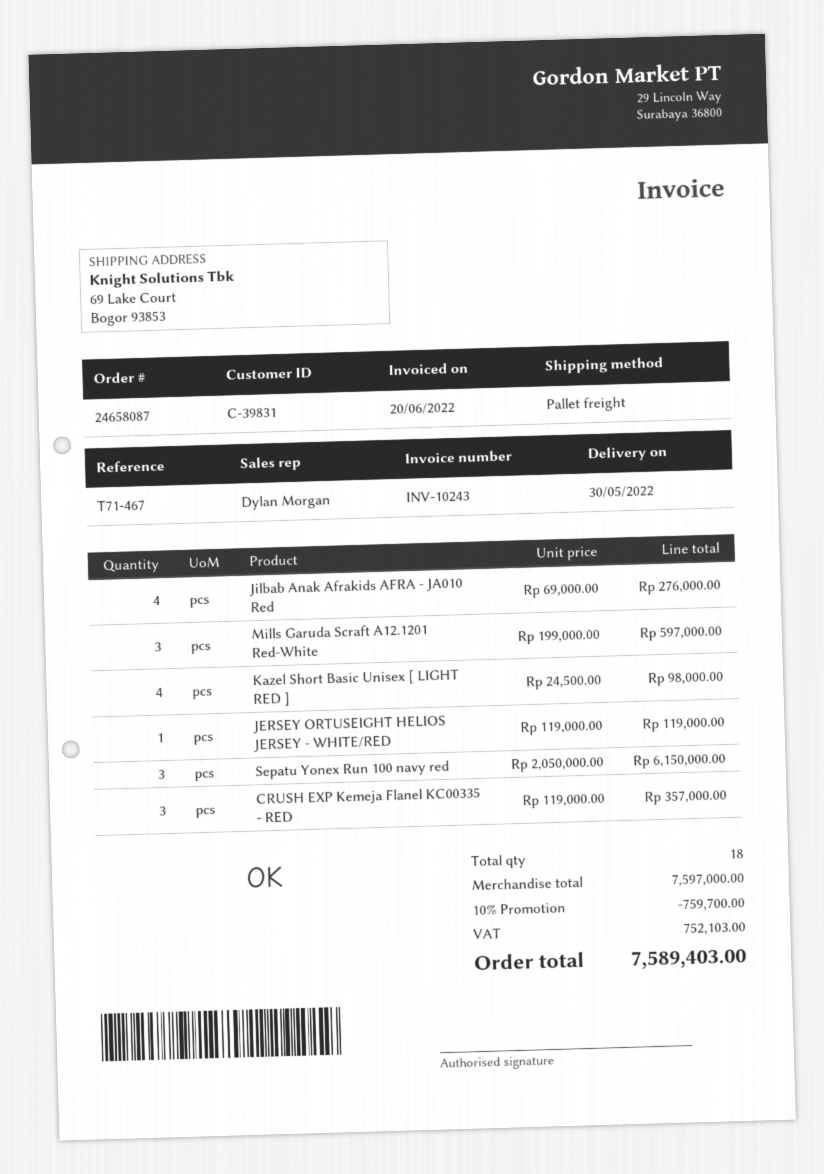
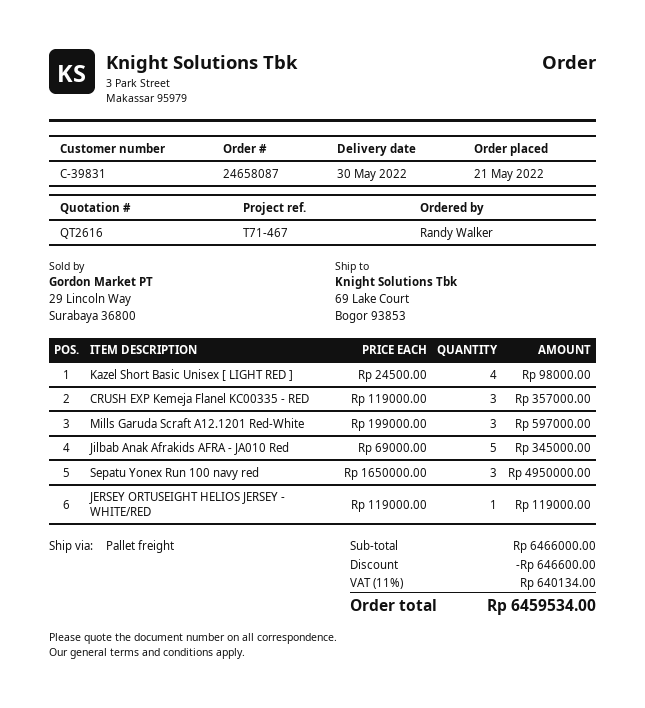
Jilbab Anak Afrakids AFRA - JA010 Red: 4 x 69000.00 = 276000.00 -> 5 x 69000.00 = 345000.00
Sepatu Yonex Run 100 navy red: 3 x 2050000.00 = 6150000.00 -> 3 x 1650000.00 = 4950000.00
subtotal: 7597000.00 -> 6466000.00
discount: 759700.00 -> 646600.00
tax: 752103.00 -> 640134.00
total: 7589403.00 -> 6459534.00

